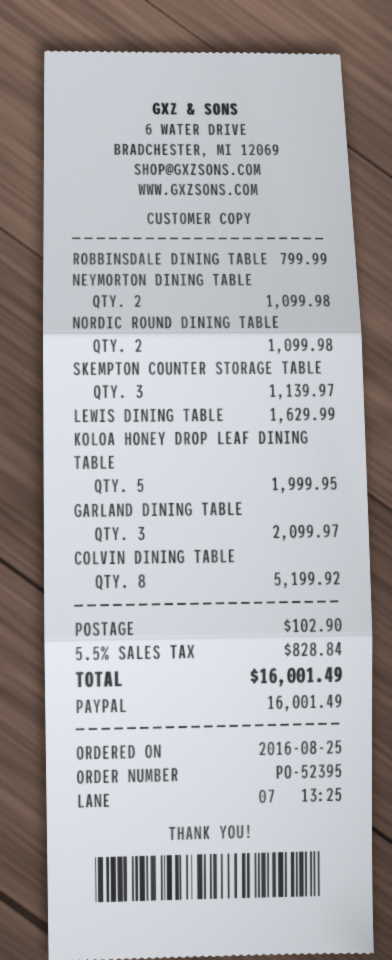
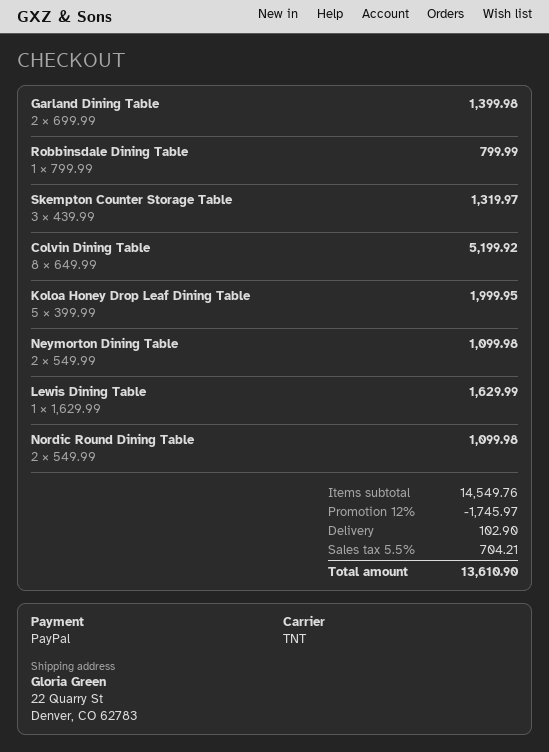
SKEMPTON COUNTER STORAGE TABLE: 3 for 1139.97 -> 3 for 1319.97
GARLAND DINING TABLE: 3 for 2099.97 -> 2 for 1399.98
discount: none -> 12% = 1745.97
tax: 5.5% = 828.84 -> 5.5% = 704.21
total: 16001.49 -> 13610.90

